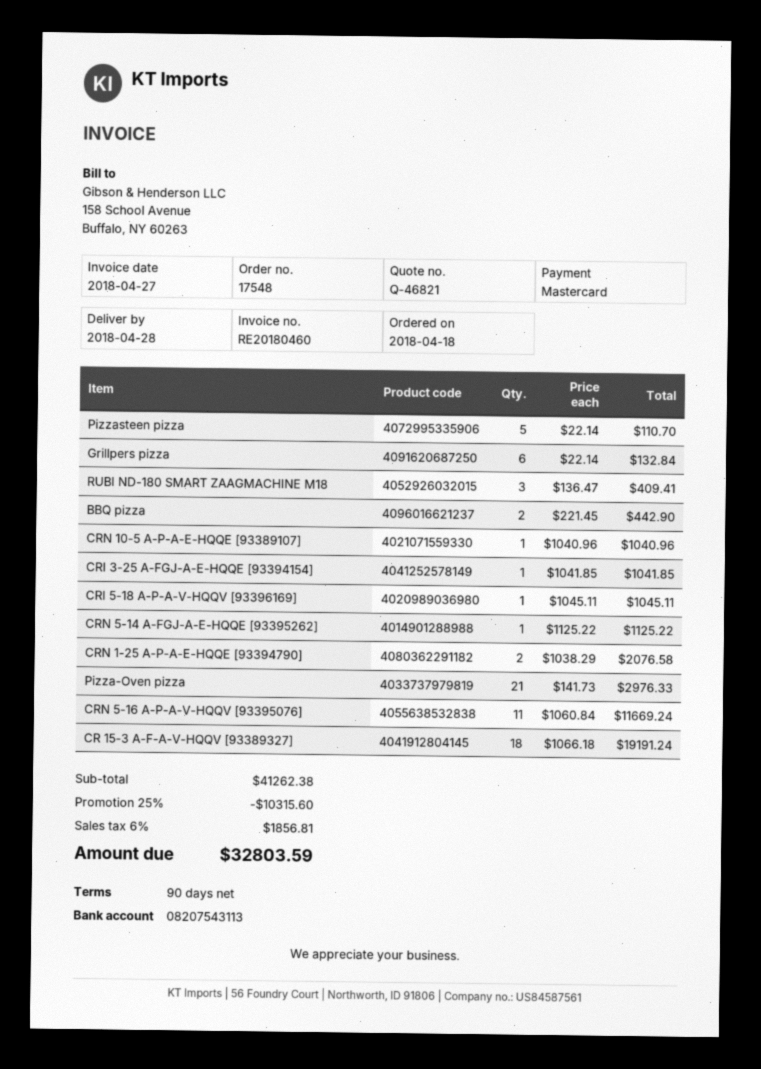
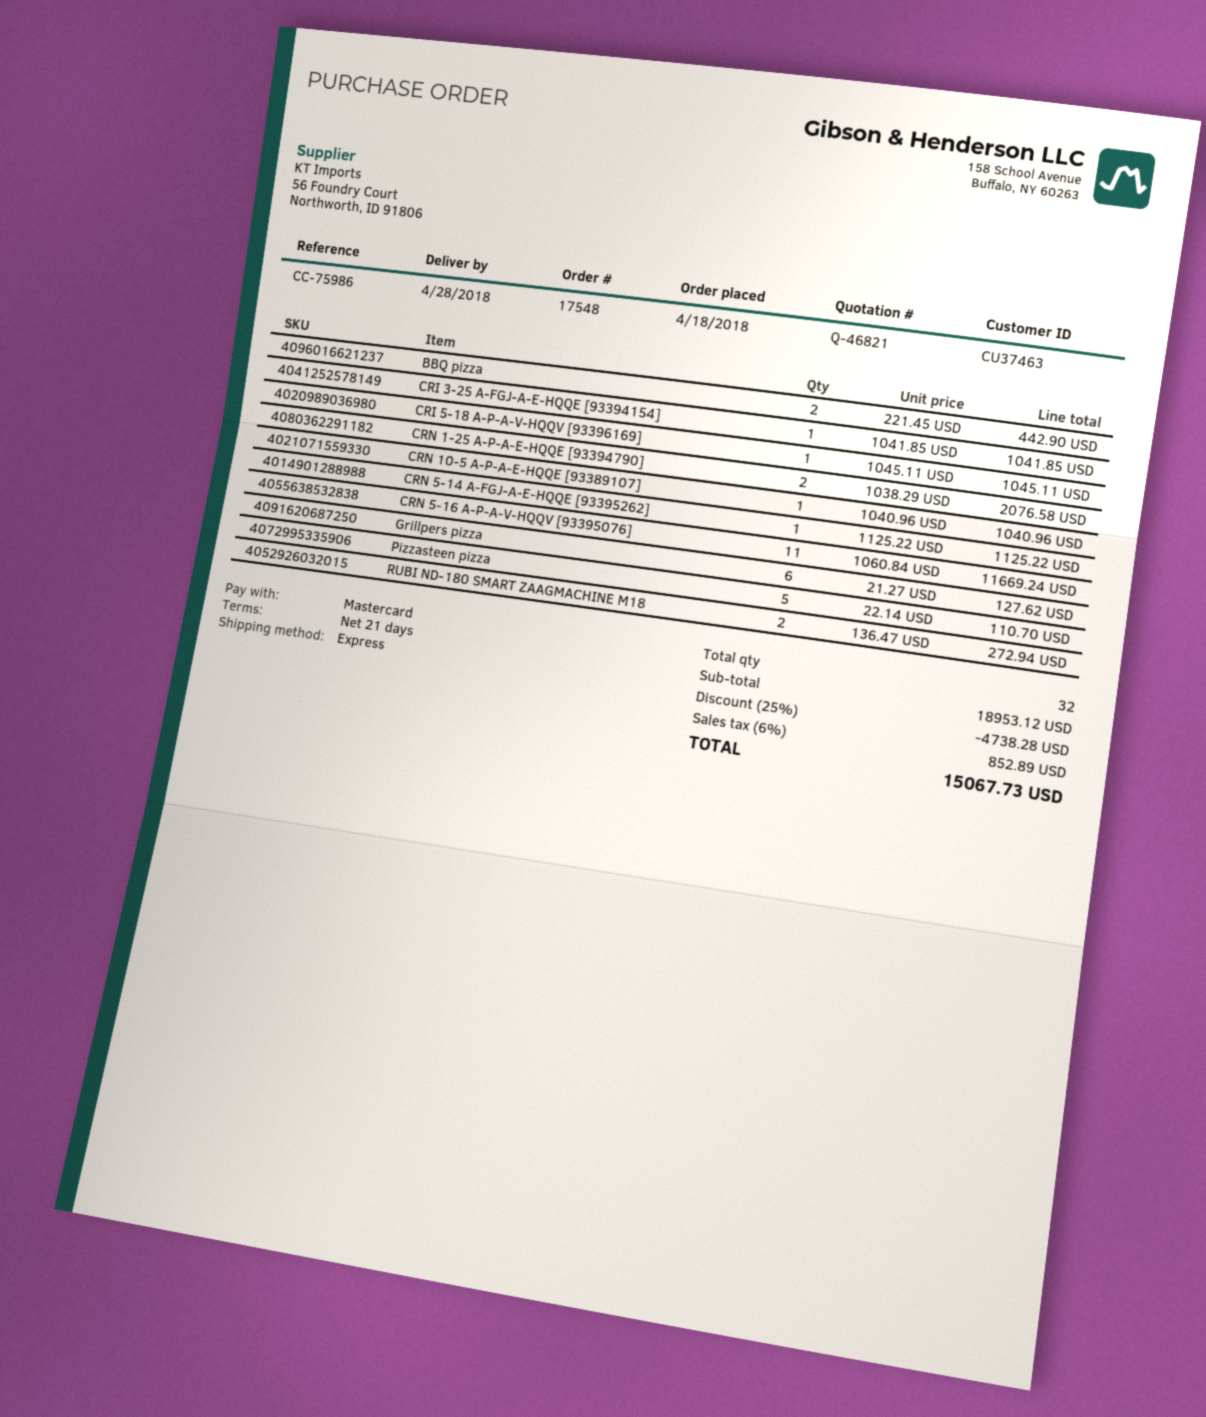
payment terms: 90 days -> 21 days
Grillpers pizza: 6 x 22.14 = 132.84 -> 6 x 21.27 = 127.62
RUBI ND-180 SMART ZAAGMACHINE M18: 3 x 136.47 = 409.41 -> 2 x 136.47 = 272.94
Pizza-Oven pizza: 21 x 141.73 = 2976.33 -> none
CR 15-3 A-F-A-V-HQQV [93389327]: 18 x 1066.18 = 19191.24 -> none
subtotal: 41262.38 -> 18953.12
discount: 25% = 10315.60 -> 25% = 4738.28
tax: 6% = 1856.81 -> 6% = 852.89
total: 32803.59 -> 15067.73

